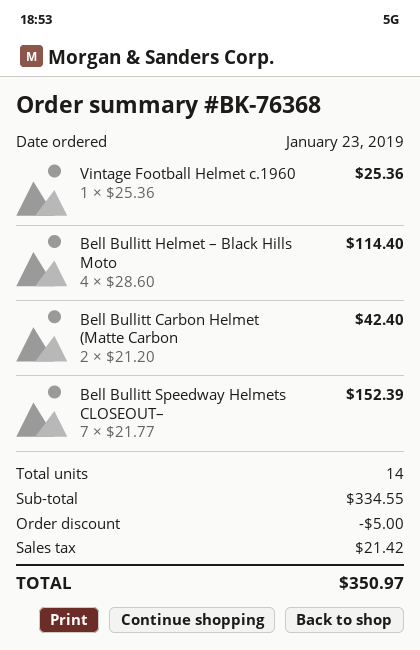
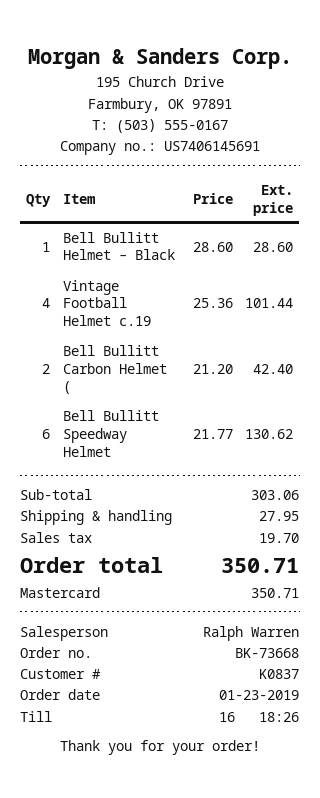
order number: BK-76368 -> BK-73668
Vintage Football Helmet c.1960: 1 x 25.36 = 25.36 -> 4 x 25.36 = 101.44
Bell Bullitt Helmet – Black Hills Moto: 4 x 28.60 = 114.40 -> 1 x 28.60 = 28.60
Bell Bullitt Speedway Helmets CLOSEOUT–: 7 x 21.77 = 152.39 -> 6 x 21.77 = 130.62
subtotal: 334.55 -> 303.06
discount: 5.00 -> none
shipping: none -> 27.95
tax: 21.42 -> 19.70
total: 350.97 -> 350.71

